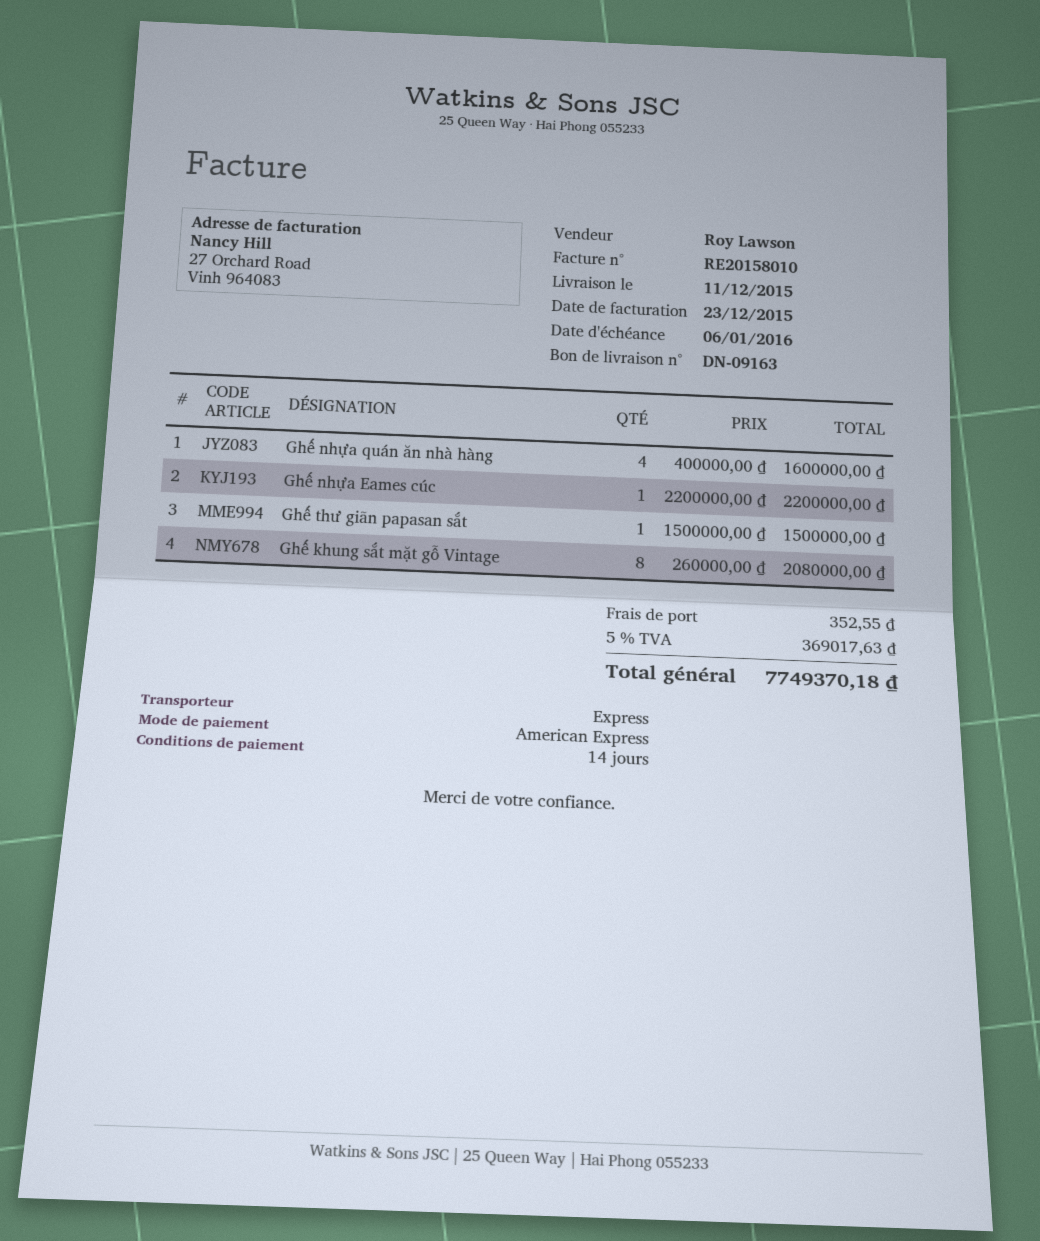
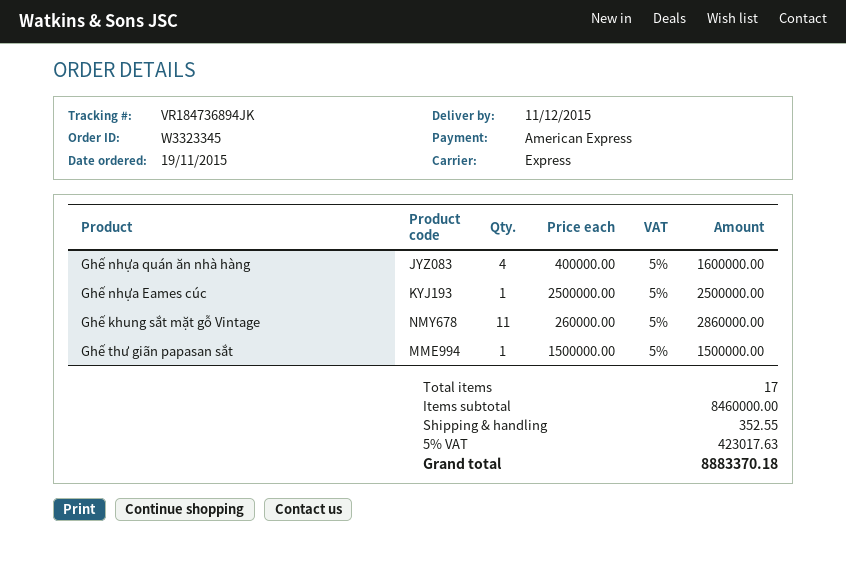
Ghế nhựa Eames cúc: 1 x 2200000.00 = 2200000.00 -> 1 x 2500000.00 = 2500000.00
Ghế khung sắt mặt gỗ Vintage: 8 x 260000.00 = 2080000.00 -> 11 x 260000.00 = 2860000.00
tax: 5% = 369017.63 -> 5% = 423017.63
total: 7749370.18 -> 8883370.18

